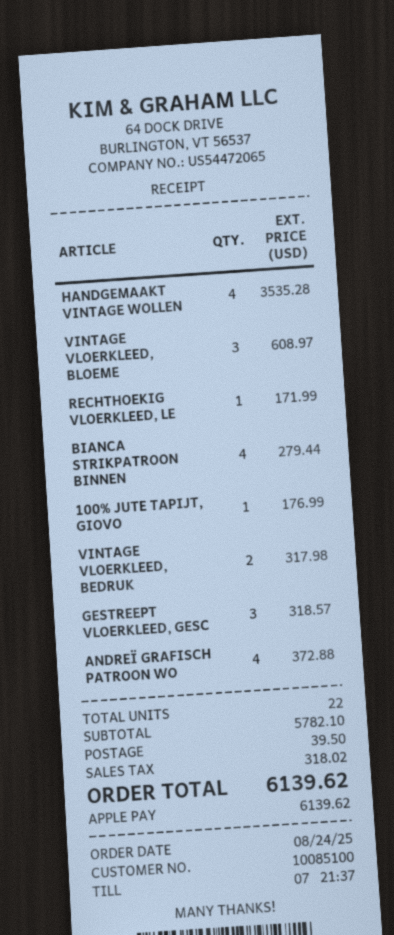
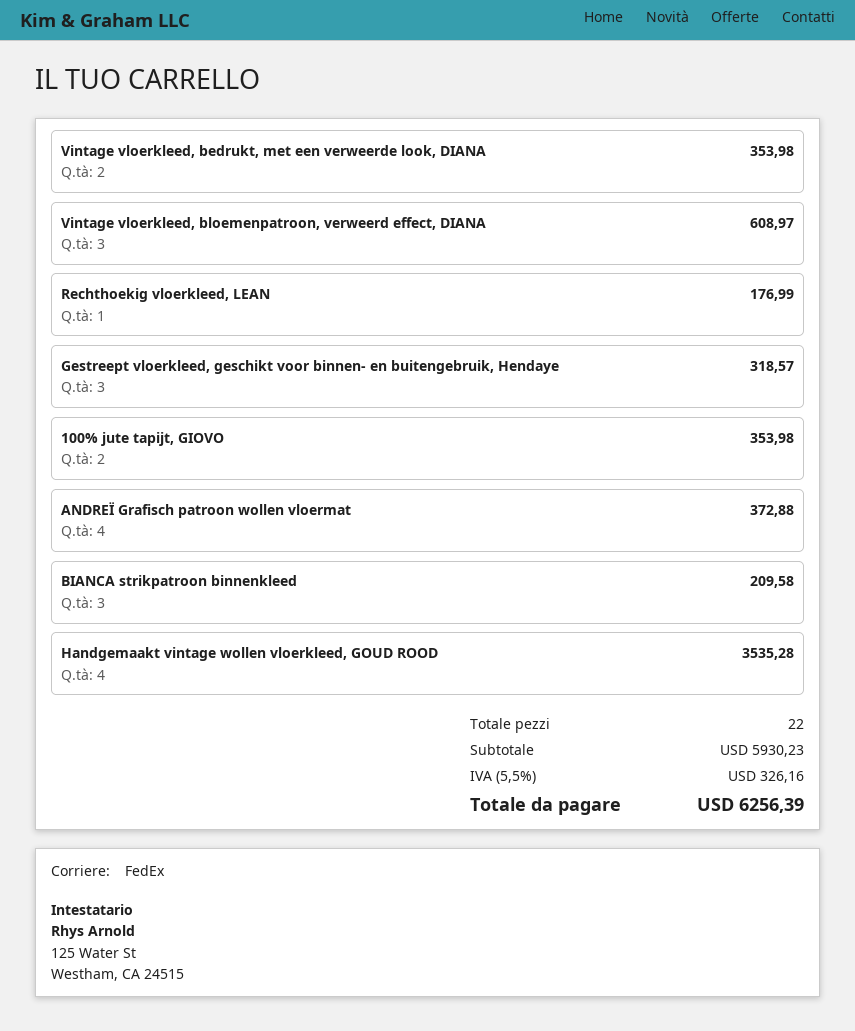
RECHTHOEKIG VLOERKLEED, LE: 1 for 171.99 -> 1 for 176.99
BIANCA STRIKPATROON BINNEN: 4 for 279.44 -> 3 for 209.58
100% JUTE TAPIJT, GIOVO: 1 for 176.99 -> 2 for 353.98
VINTAGE VLOERKLEED, BEDRUK: 2 for 317.98 -> 2 for 353.98
subtotal: 5782.10 -> 5930.23
shipping: 39.50 -> none
tax: 318.02 -> 326.16
total: 6139.62 -> 6256.39

